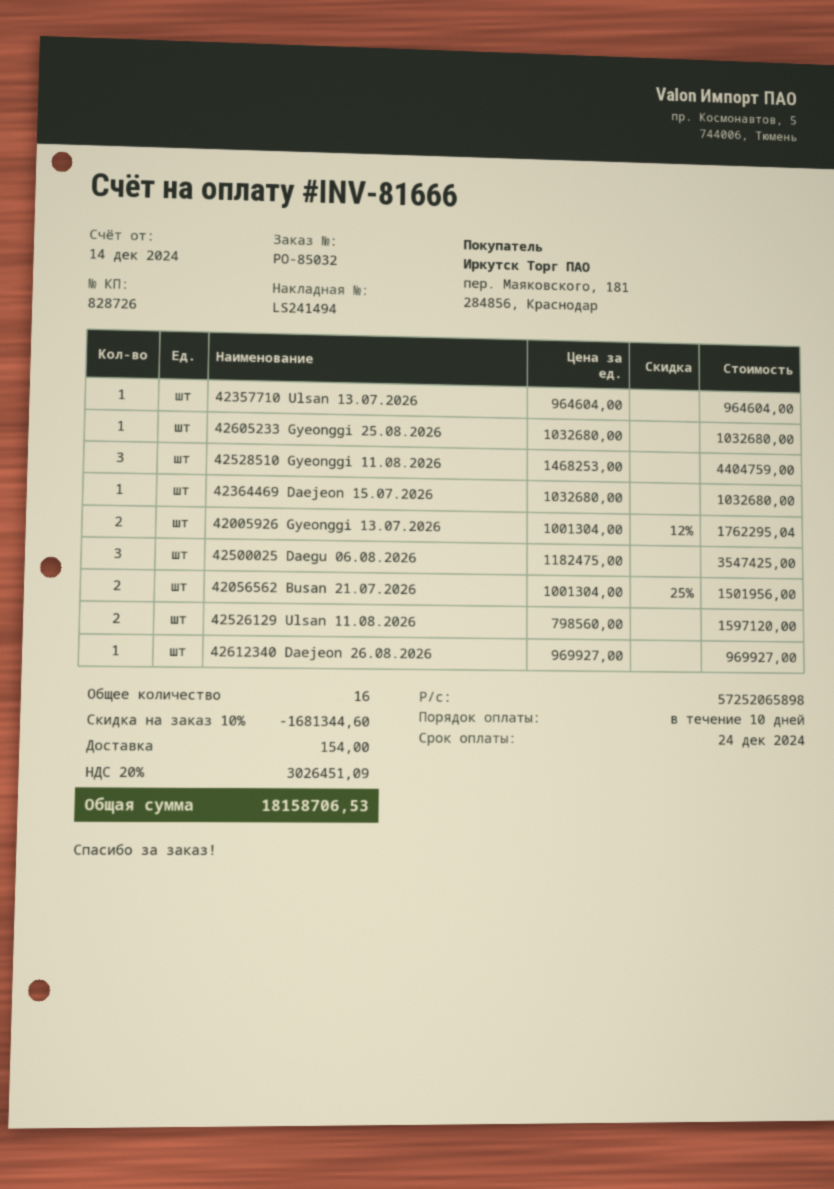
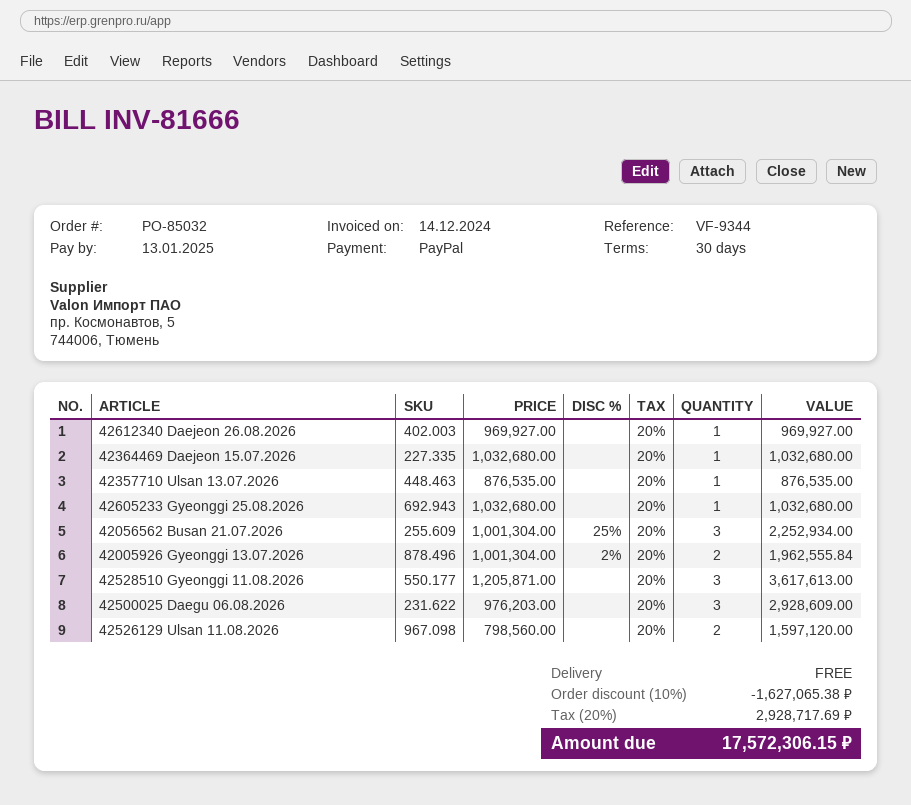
payment terms: 10 days -> 30 days
due date: 2024-12-24 -> 2025-01-13
42357710 Ulsan 13.07.2026: 1 x 964604.00 = 964604.00 -> 1 x 876535.00 = 876535.00
42528510 Gyeonggi 11.08.2026: 3 x 1468253.00 = 4404759.00 -> 3 x 1205871.00 = 3617613.00
42005926 Gyeonggi 13.07.2026: 2 x 1001304.00 - 12% = 1762295.04 -> 2 x 1001304.00 - 2% = 1962555.84
42500025 Daegu 06.08.2026: 3 x 1182475.00 = 3547425.00 -> 3 x 976203.00 = 2928609.00
42056562 Busan 21.07.2026: 2 x 1001304.00 - 25% = 1501956.00 -> 3 x 1001304.00 - 25% = 2252934.00
discount: 10% = 1681344.60 -> 10% = 1627065.38
shipping: 154.00 -> 0.00
tax: 20% = 3026451.09 -> 20% = 2928717.69
total: 18158706.53 -> 17572306.15

